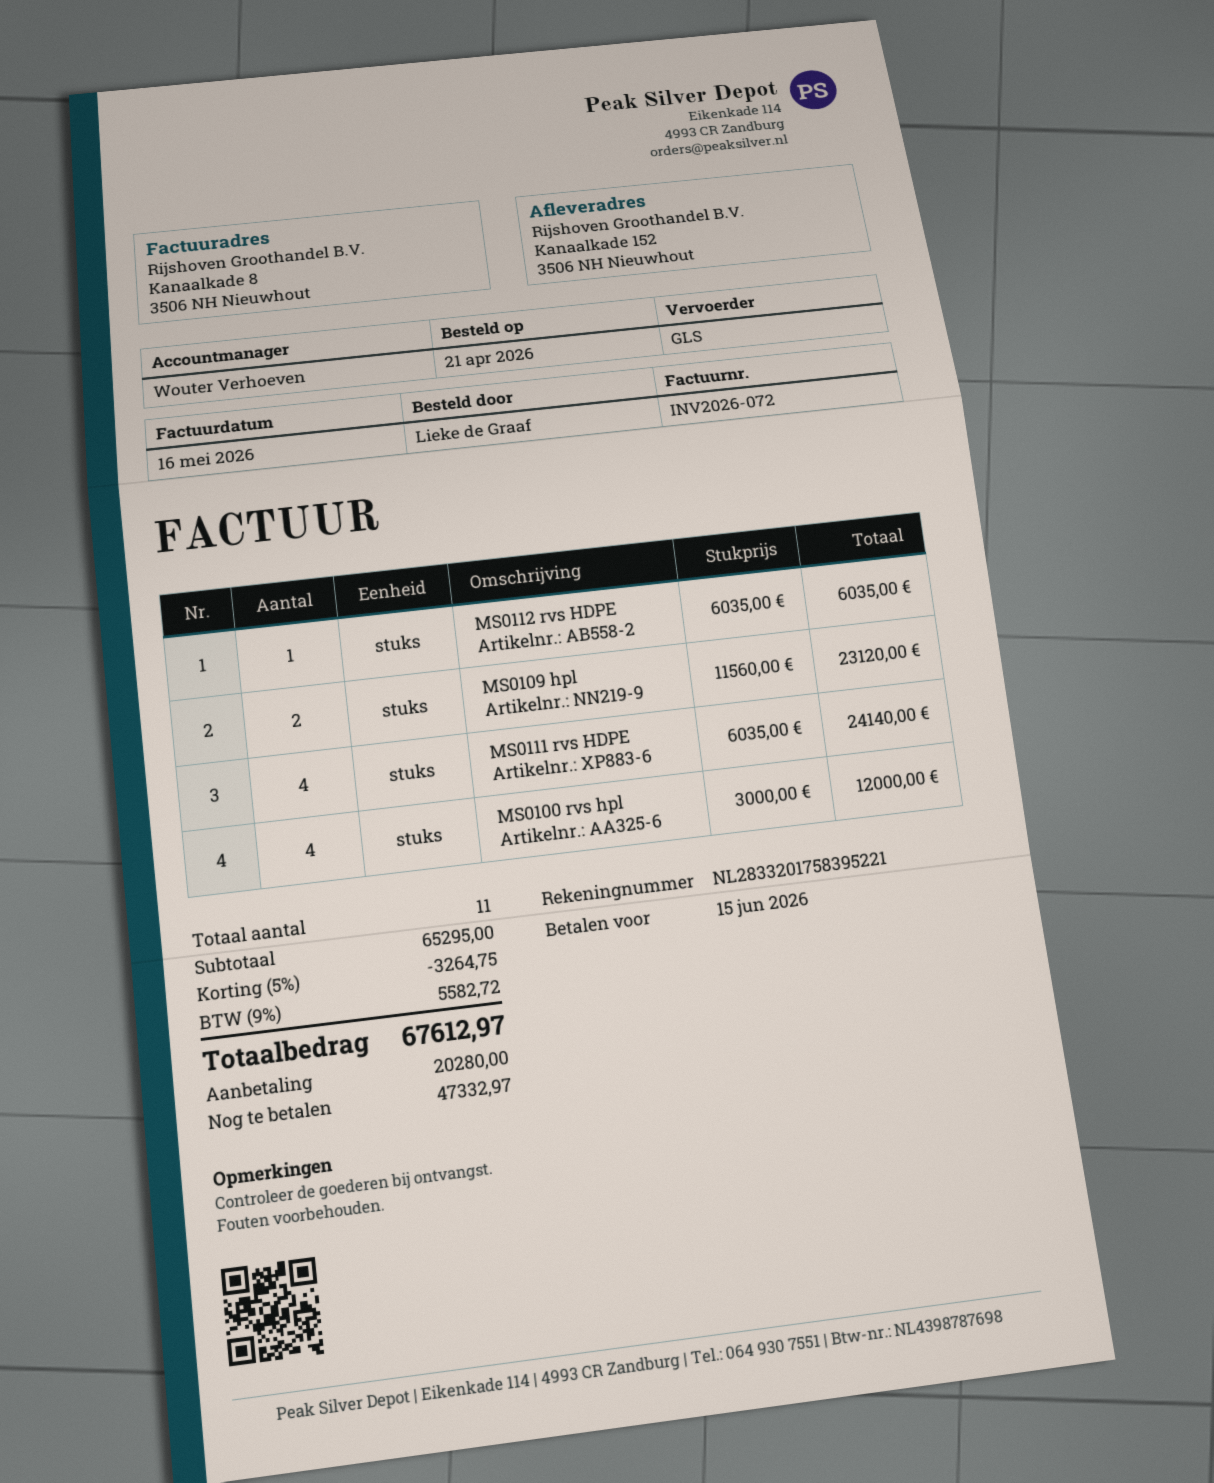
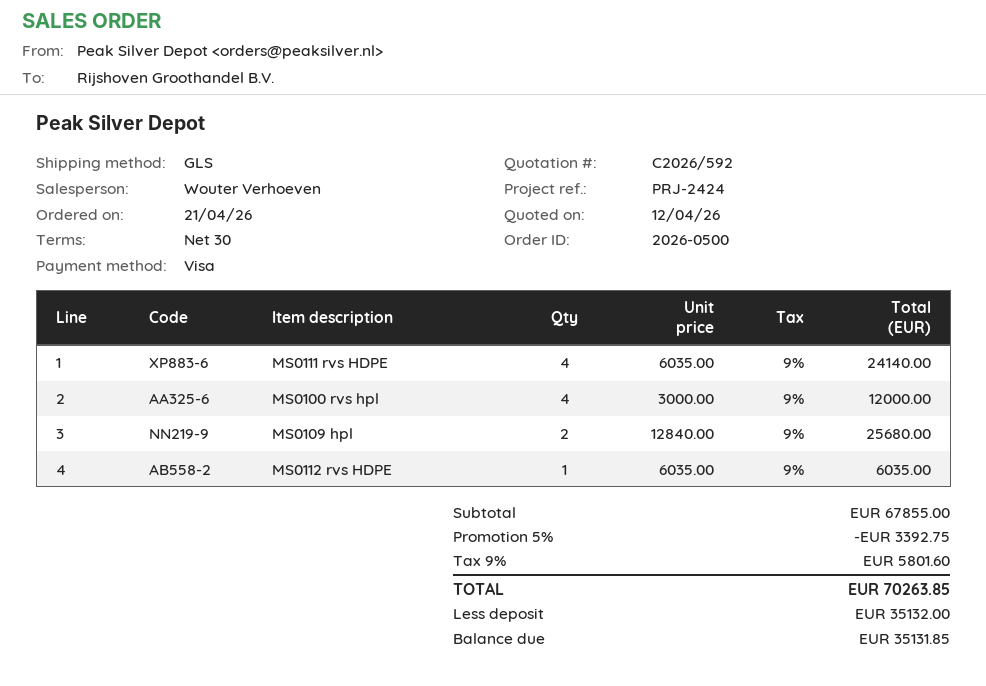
MS0109 hpl: 2 x 11560.00 = 23120.00 -> 2 x 12840.00 = 25680.00
subtotal: 65295.00 -> 67855.00
discount: 5% = 3264.75 -> 5% = 3392.75
tax: 9% = 5582.72 -> 9% = 5801.60
total: 67612.97 -> 70263.85
deposit: 20280.00 -> 35132.00
balance: 47332.97 -> 35131.85

